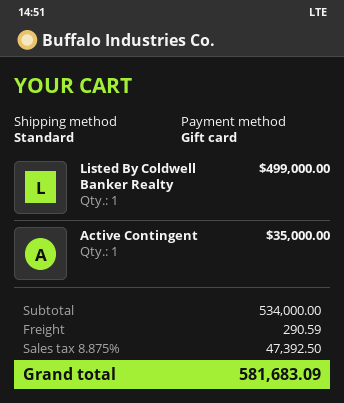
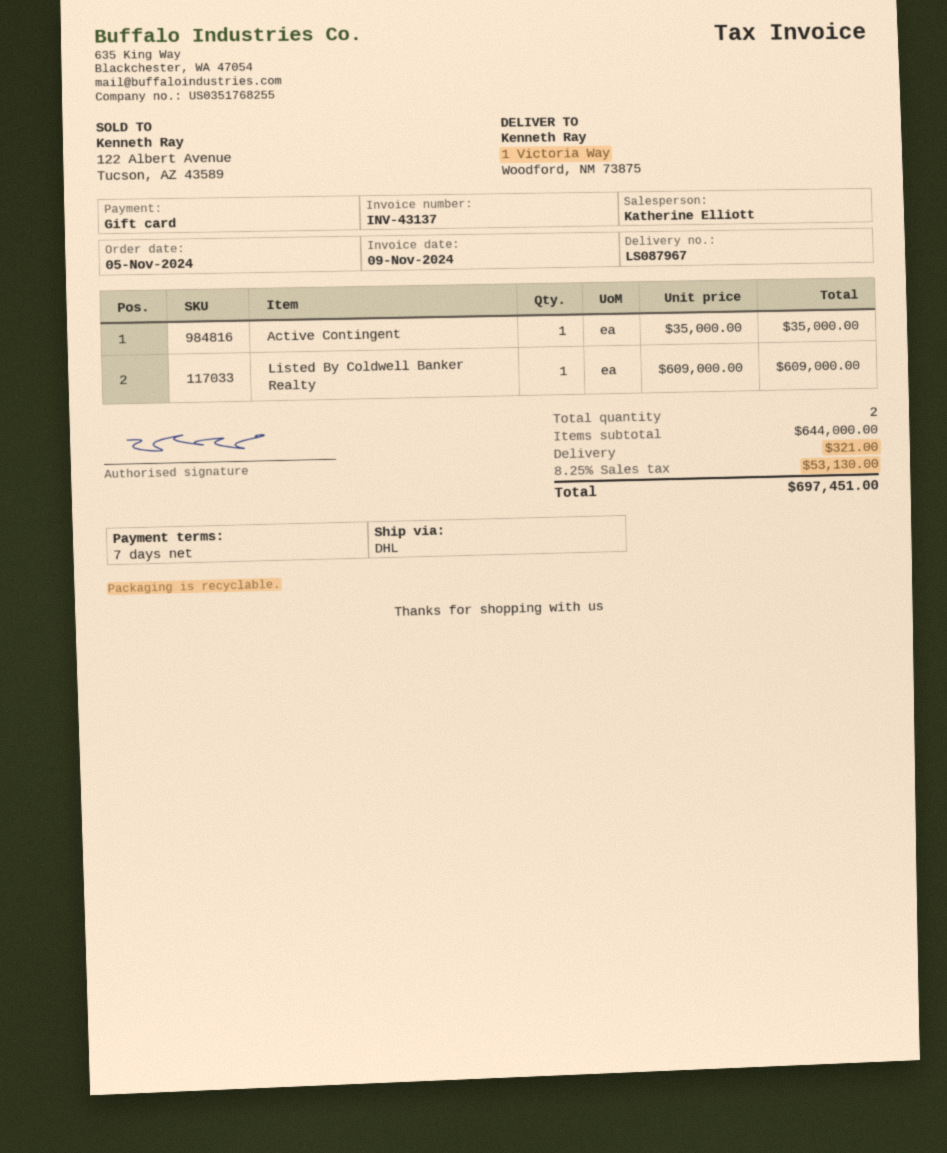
shipping method: standard -> DHL
Listed By Coldwell Banker Realty: 1 for 499000.00 -> 1 for 609000.00
subtotal: 534000.00 -> 644000.00
shipping: 290.59 -> 321.00
tax: 8.875% = 47392.50 -> 8.25% = 53130.00
total: 581683.09 -> 697451.00

